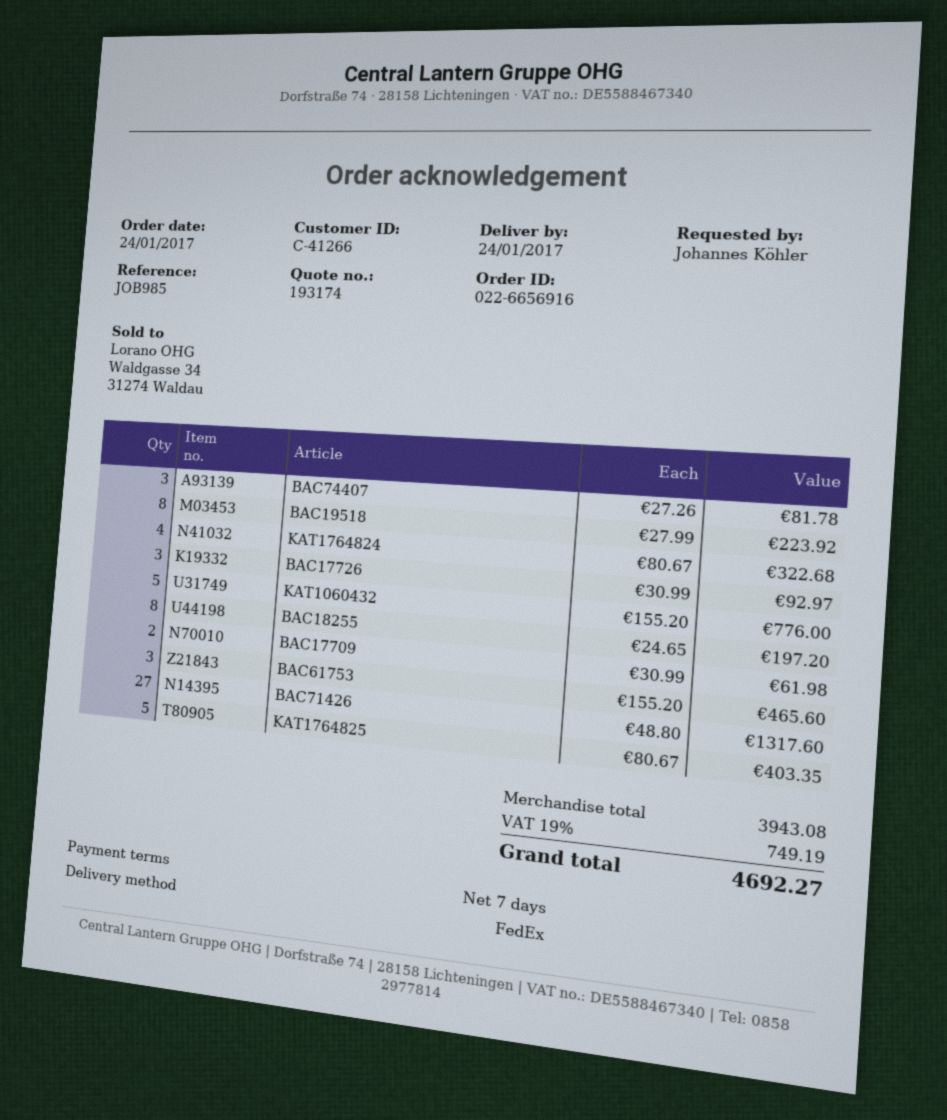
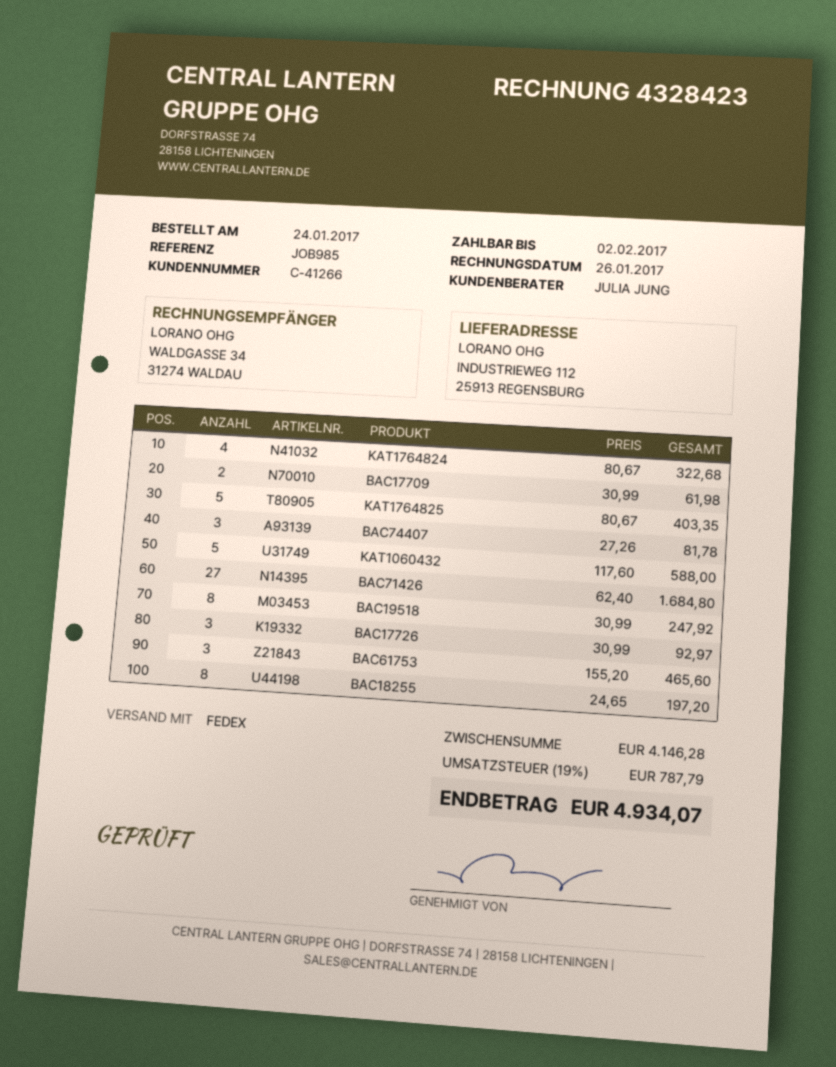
BAC19518: 8 x 27.99 = 223.92 -> 8 x 30.99 = 247.92
KAT1060432: 5 x 155.20 = 776.00 -> 5 x 117.60 = 588.00
BAC71426: 27 x 48.80 = 1317.60 -> 27 x 62.40 = 1684.80
subtotal: 3943.08 -> 4146.28
tax: 19% = 749.19 -> 19% = 787.79
total: 4692.27 -> 4934.07

